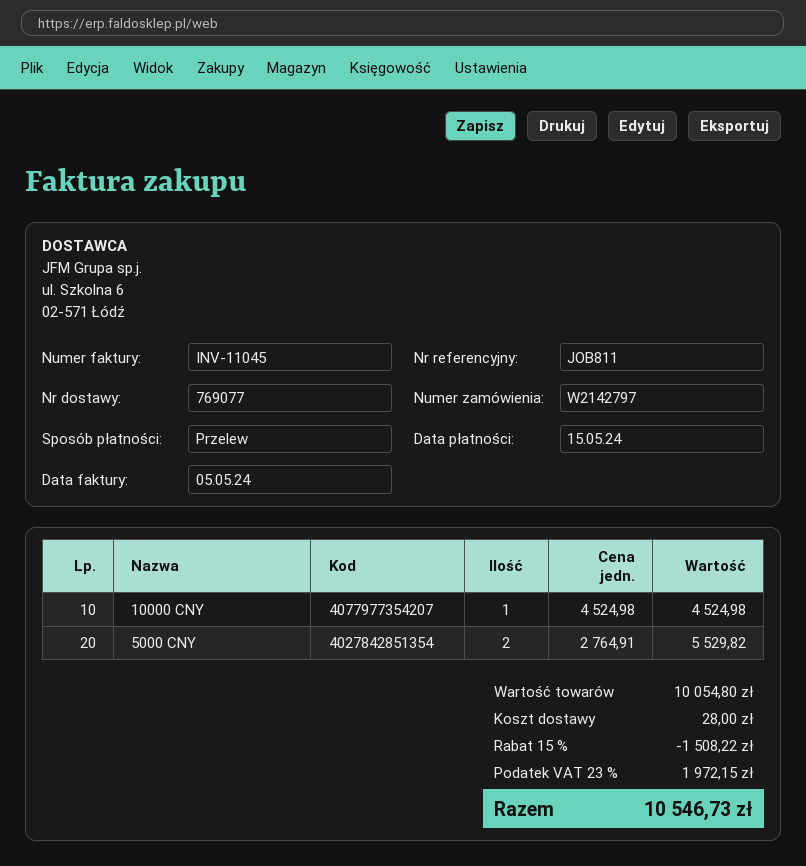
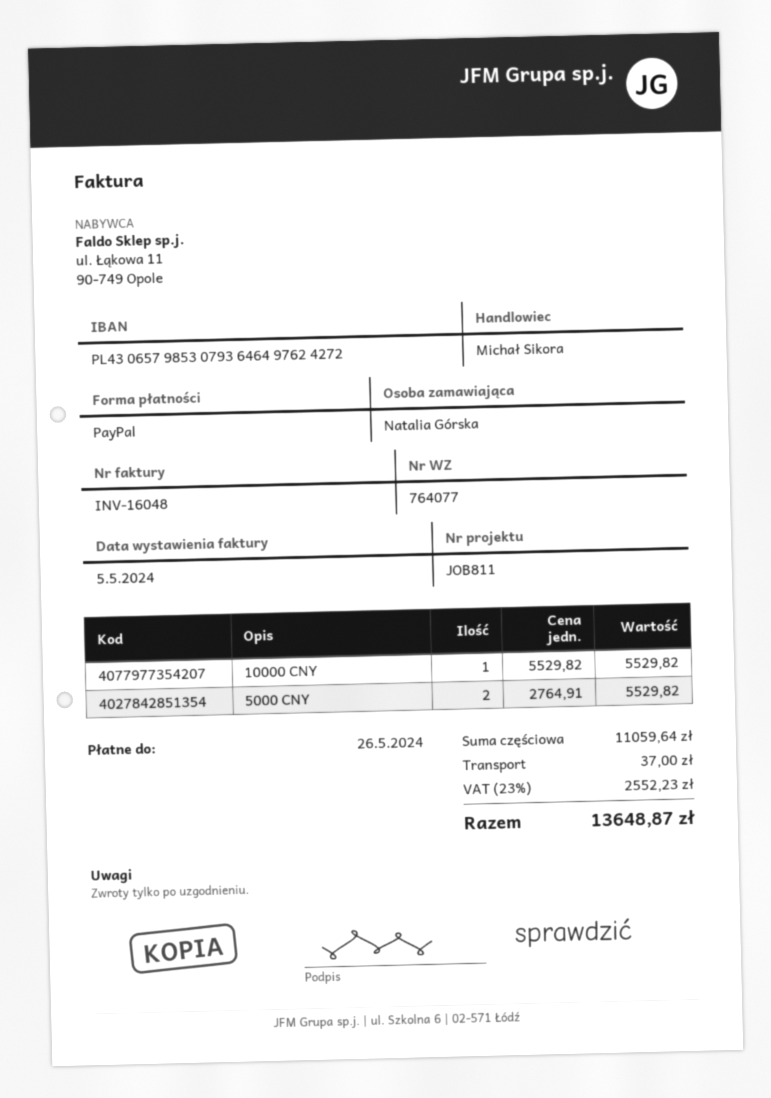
delivery note number: 769077 -> 764077
invoice number: INV-11045 -> INV-16048
due date: 2024-05-15 -> 2024-05-26
payment method: bank transfer -> PayPal
10000 CNY: 1 x 4524.98 = 4524.98 -> 1 x 5529.82 = 5529.82
subtotal: 10054.80 -> 11059.64
discount: 15% = 1508.22 -> none
shipping: 28.00 -> 37.00
tax: 23% = 1972.15 -> 23% = 2552.23
total: 10546.73 -> 13648.87

